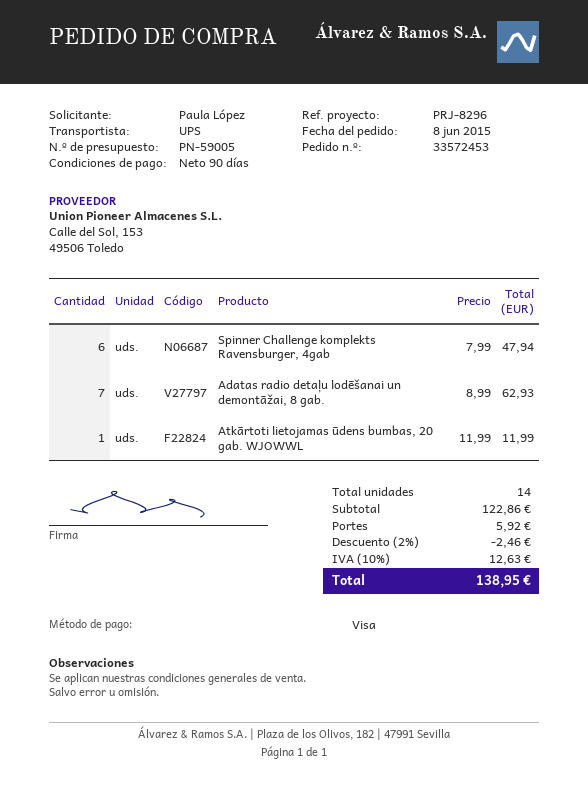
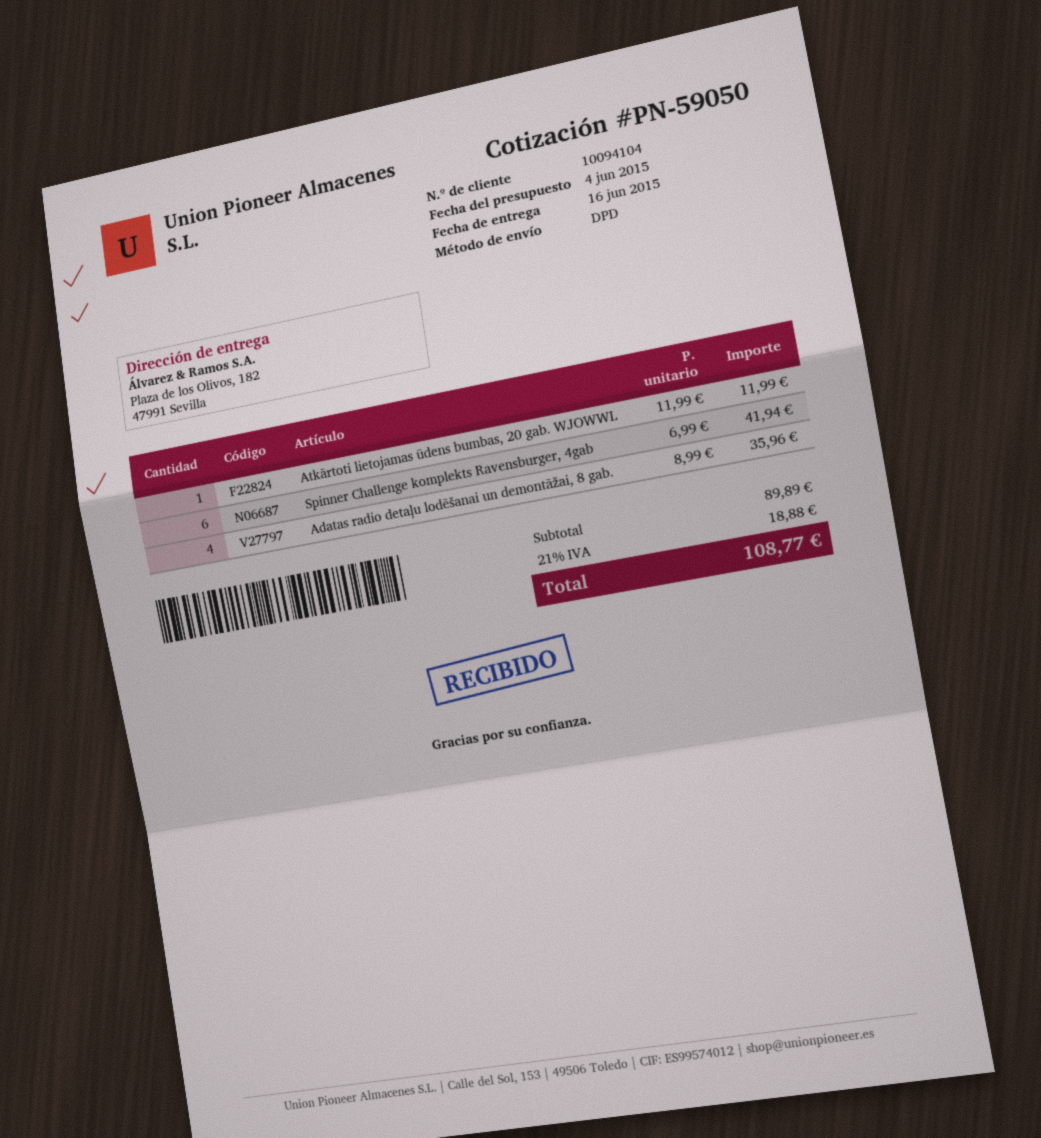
quote number: PN-59005 -> PN-59050
shipping method: UPS -> DPD
Spinner Challenge komplekts Ravensburger, 4gab: 6 x 7.99 = 47.94 -> 6 x 6.99 = 41.94
Adatas radio detaļu lodēšanai un demontāžai, 8 gab.: 7 x 8.99 = 62.93 -> 4 x 8.99 = 35.96
subtotal: 122.86 -> 89.89
discount: 2% = 2.46 -> none
shipping: 5.92 -> none
tax: 10% = 12.63 -> 21% = 18.88
total: 138.95 -> 108.77

